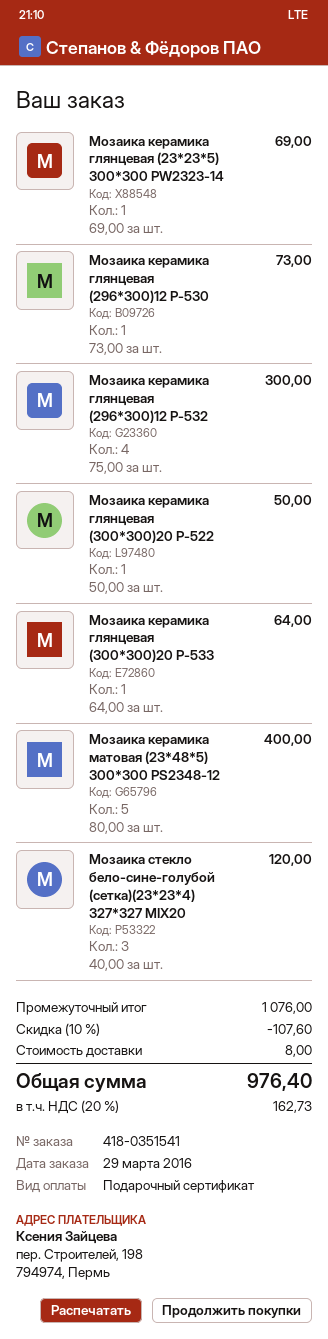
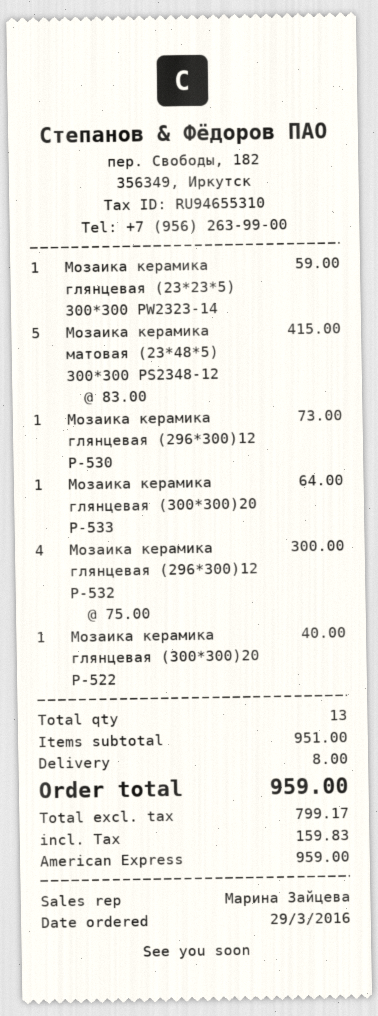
payment method: gift card -> American Express
Мозаика керамика глянцевая (23*23*5) 300*300 PW2323-14: 1 x 69.00 = 69.00 -> 1 x 59.00 = 59.00
Мозаика керамика глянцевая (300*300)20 P-522: 1 x 50.00 = 50.00 -> 1 x 40.00 = 40.00
Мозаика керамика матовая (23*48*5) 300*300 PS2348-12: 5 x 80.00 = 400.00 -> 5 x 83.00 = 415.00
Мозаика стекло бело-сине-голубой (сетка)(23*23*4) 327*327 MIX20: 3 x 40.00 = 120.00 -> none
subtotal: 1076.00 -> 951.00
discount: 10% = 107.60 -> none
tax: 162.73 -> 159.83
total: 976.40 -> 959.00

